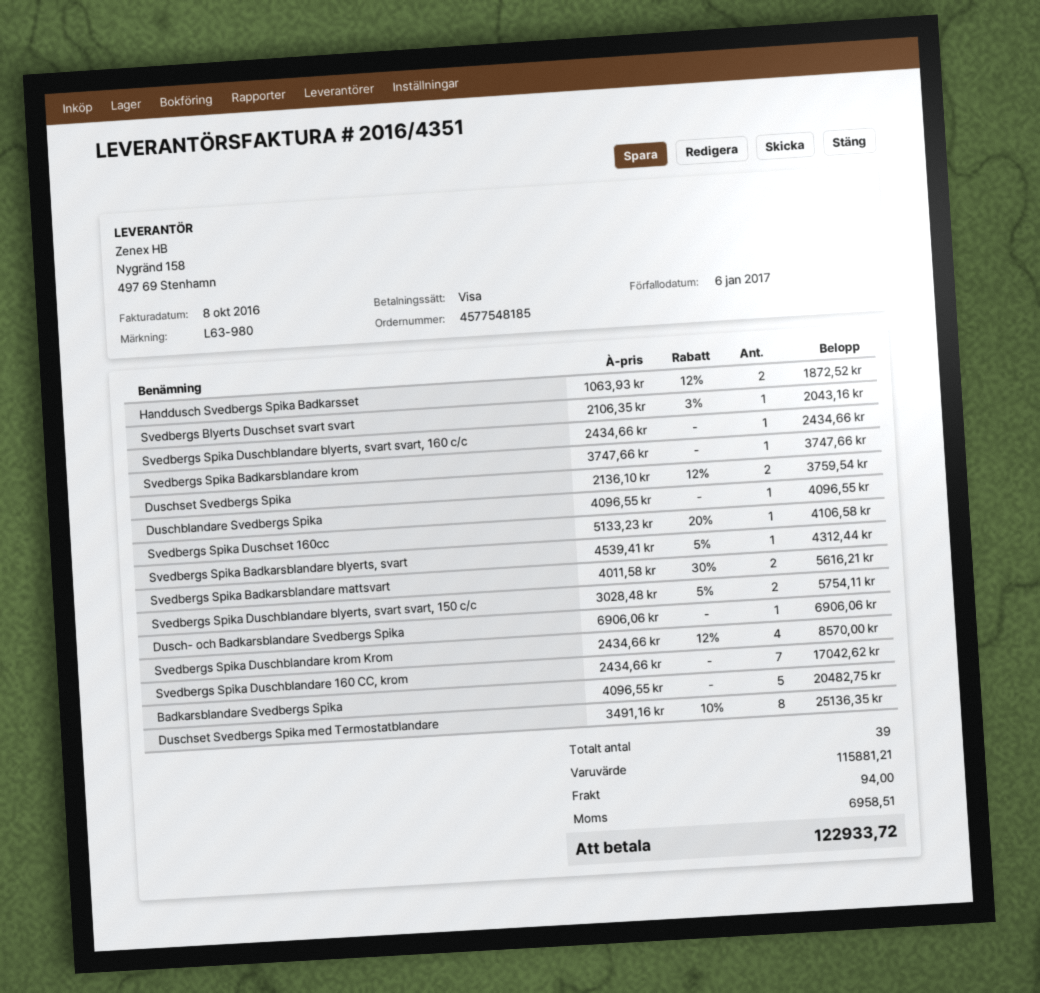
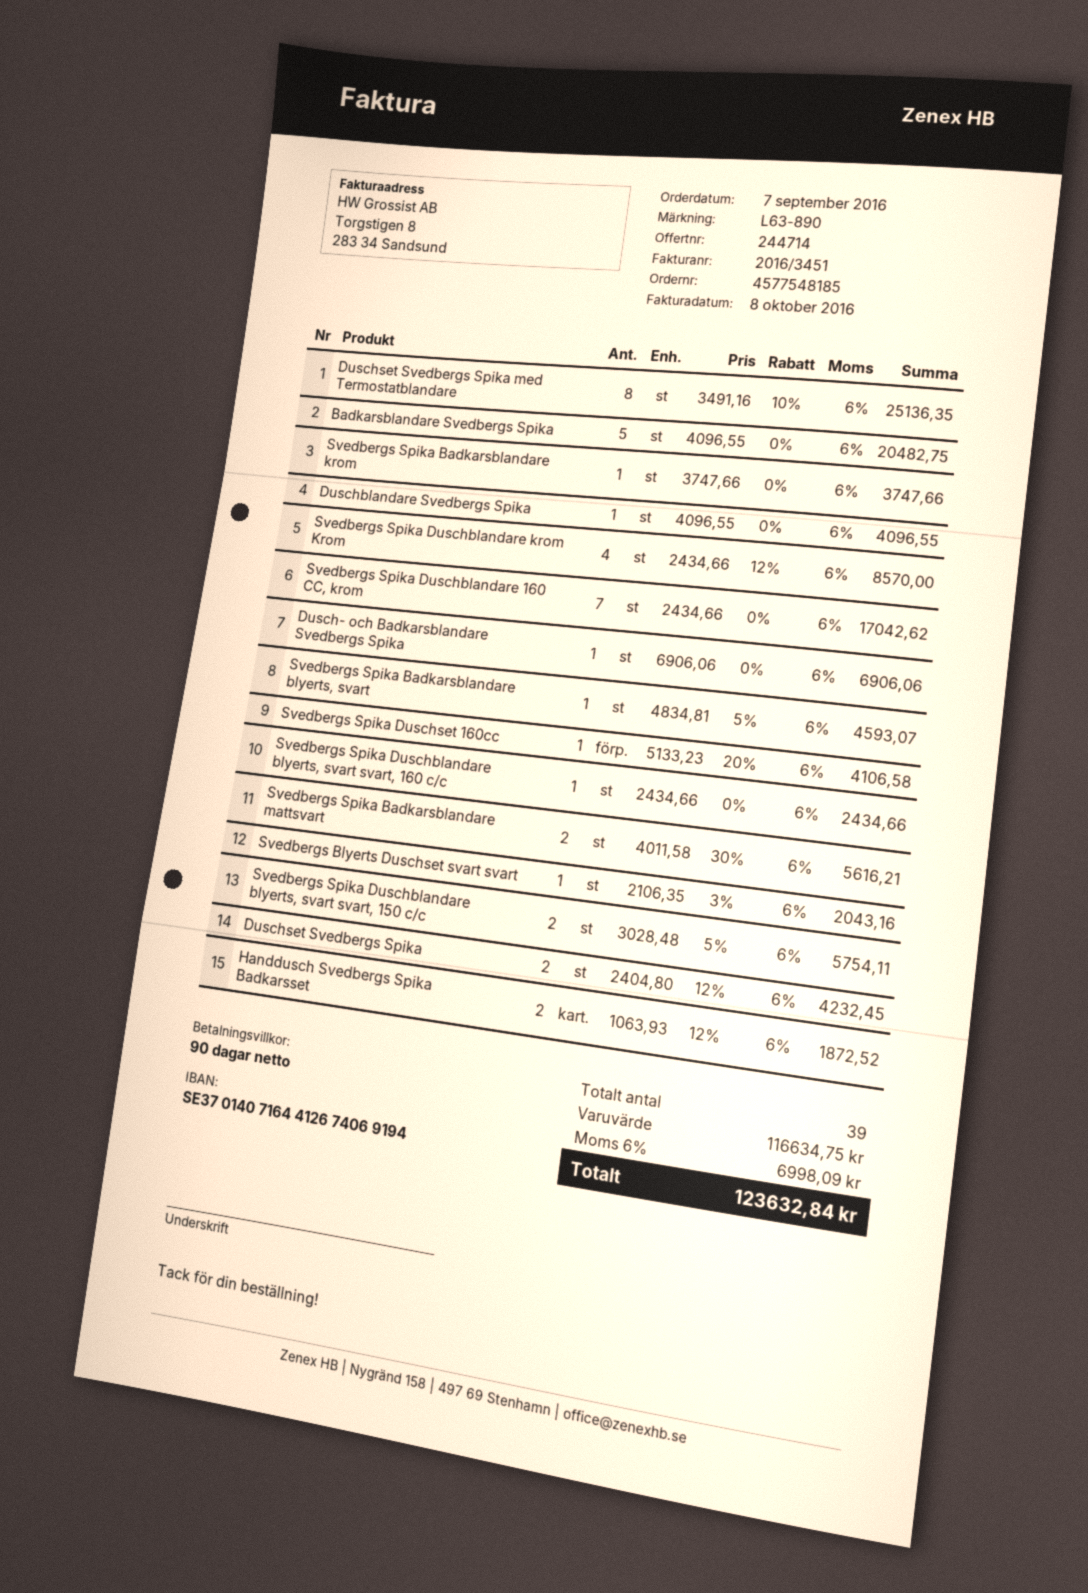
invoice number: 2016/4351 -> 2016/3451
reference: L63-980 -> L63-890
Duschset Svedbergs Spika: 2 x 2136.10 - 12% = 3759.54 -> 2 x 2404.80 - 12% = 4232.45
Svedbergs Spika Badkarsblandare blyerts, svart: 1 x 4539.41 - 5% = 4312.44 -> 1 x 4834.81 - 5% = 4593.07
subtotal: 115881.21 -> 116634.75
shipping: 94.00 -> none
tax: 6958.51 -> 6998.09
total: 122933.72 -> 123632.84

